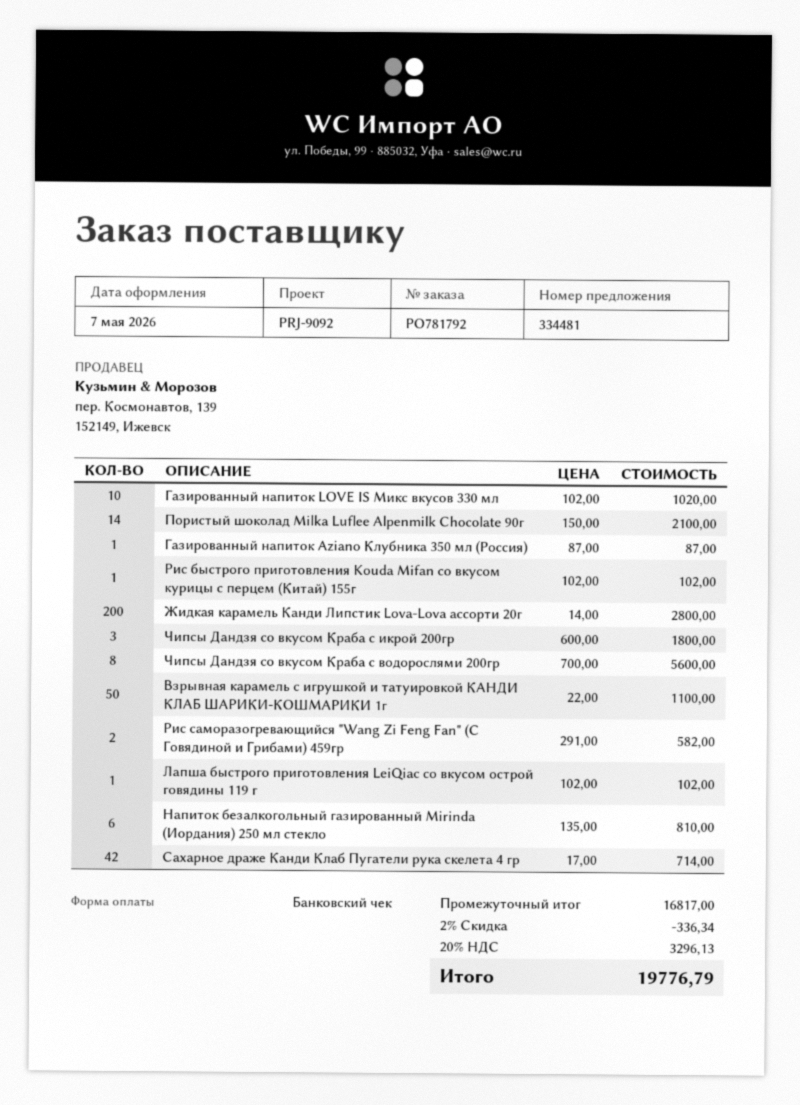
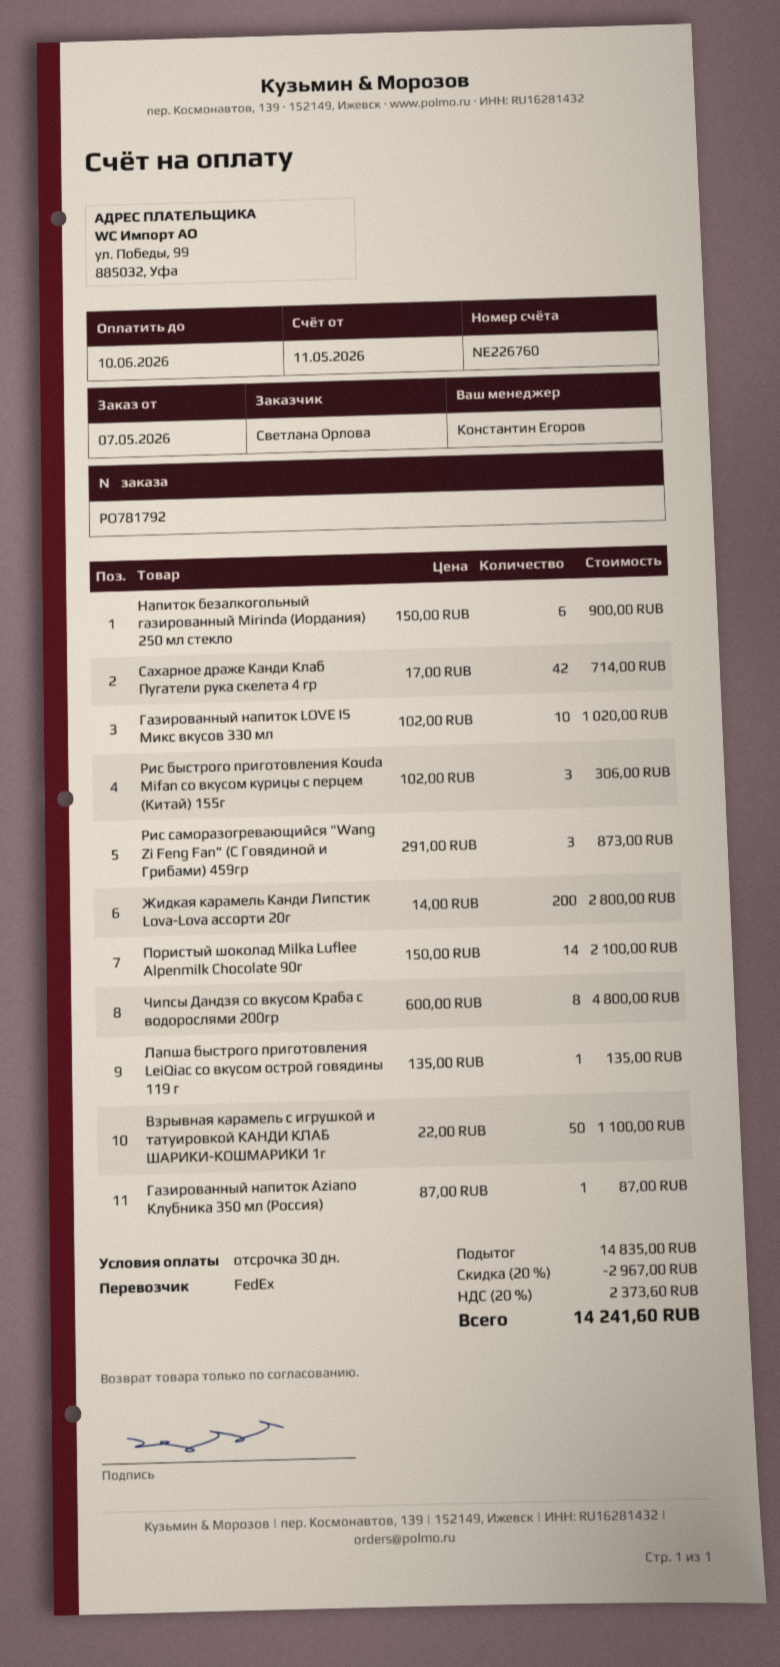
Рис быстрого приготовления Kouda Mifan со вкусом курицы с перцем (Китай) 155г: 1 x 102.00 = 102.00 -> 3 x 102.00 = 306.00
Чипсы Дандзя со вкусом Краба с икрой 200гр: 3 x 600.00 = 1800.00 -> none
Чипсы Дандзя со вкусом Краба с водорослями 200гр: 8 x 700.00 = 5600.00 -> 8 x 600.00 = 4800.00
Рис саморазогревающийся "Wang Zi Feng Fan" (С Говядиной и Грибами) 459гр: 2 x 291.00 = 582.00 -> 3 x 291.00 = 873.00
Лапша быстрого приготовления LeiQiaс со вкусом острой говядины 119 г: 1 x 102.00 = 102.00 -> 1 x 135.00 = 135.00
Напиток безалкогольный газированный Mirinda (Иордания) 250 мл cтекло: 6 x 135.00 = 810.00 -> 6 x 150.00 = 900.00
subtotal: 16817.00 -> 14835.00
discount: 2% = 336.34 -> 20% = 2967.00
tax: 20% = 3296.13 -> 20% = 2373.60
total: 19776.79 -> 14241.60

